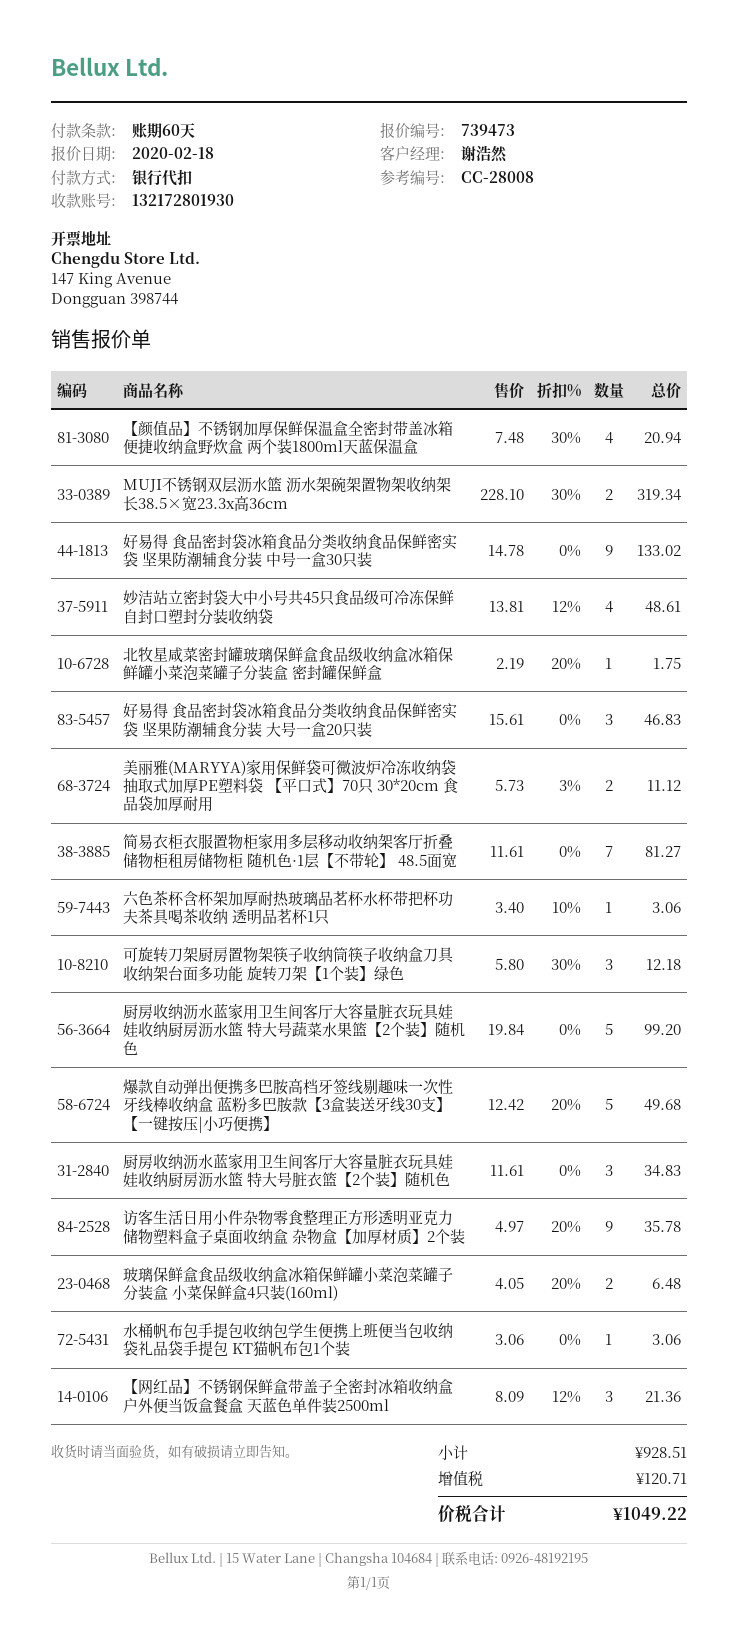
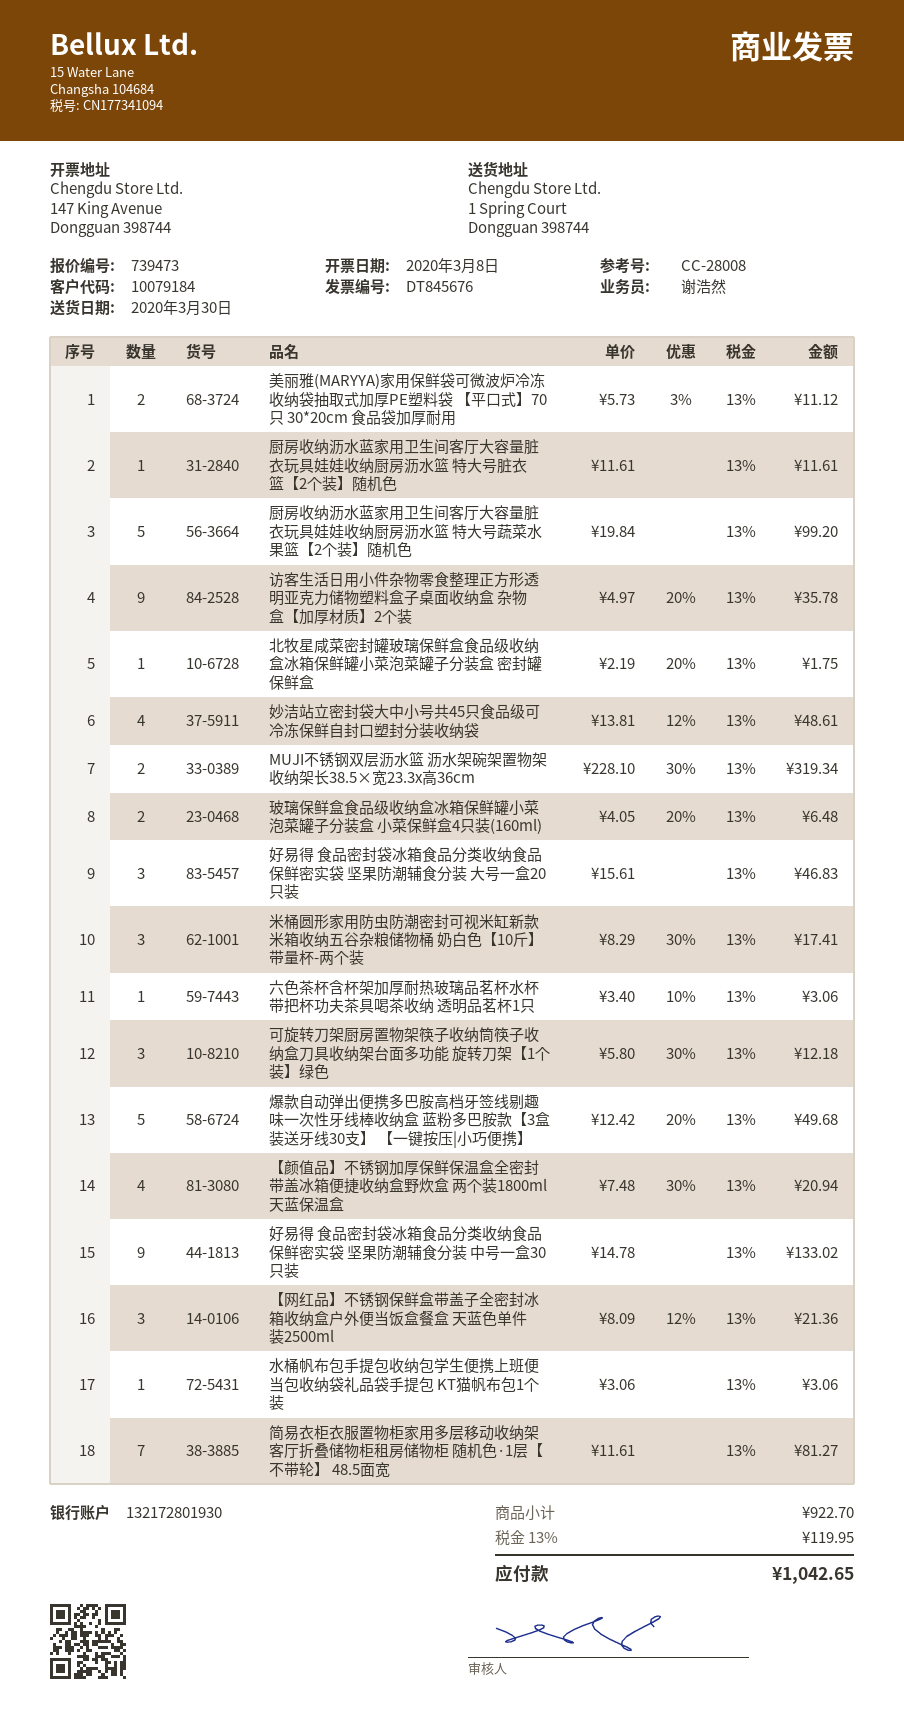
厨房收纳沥水蓝家用卫生间客厅大容量脏衣玩具娃娃收纳厨房沥水篮 特大号脏衣篮【2个装】随机色: 3 x 11.61 = 34.83 -> 1 x 11.61 = 11.61
米桶圆形家用防虫防潮密封可视米缸新款米箱收纳五谷杂粮储物桶 奶白色【10斤】带量杯-两个装: none -> 3 x 8.29 - 30% = 17.41
subtotal: 928.51 -> 922.70
tax: 120.71 -> 119.95
total: 1049.22 -> 1042.65

